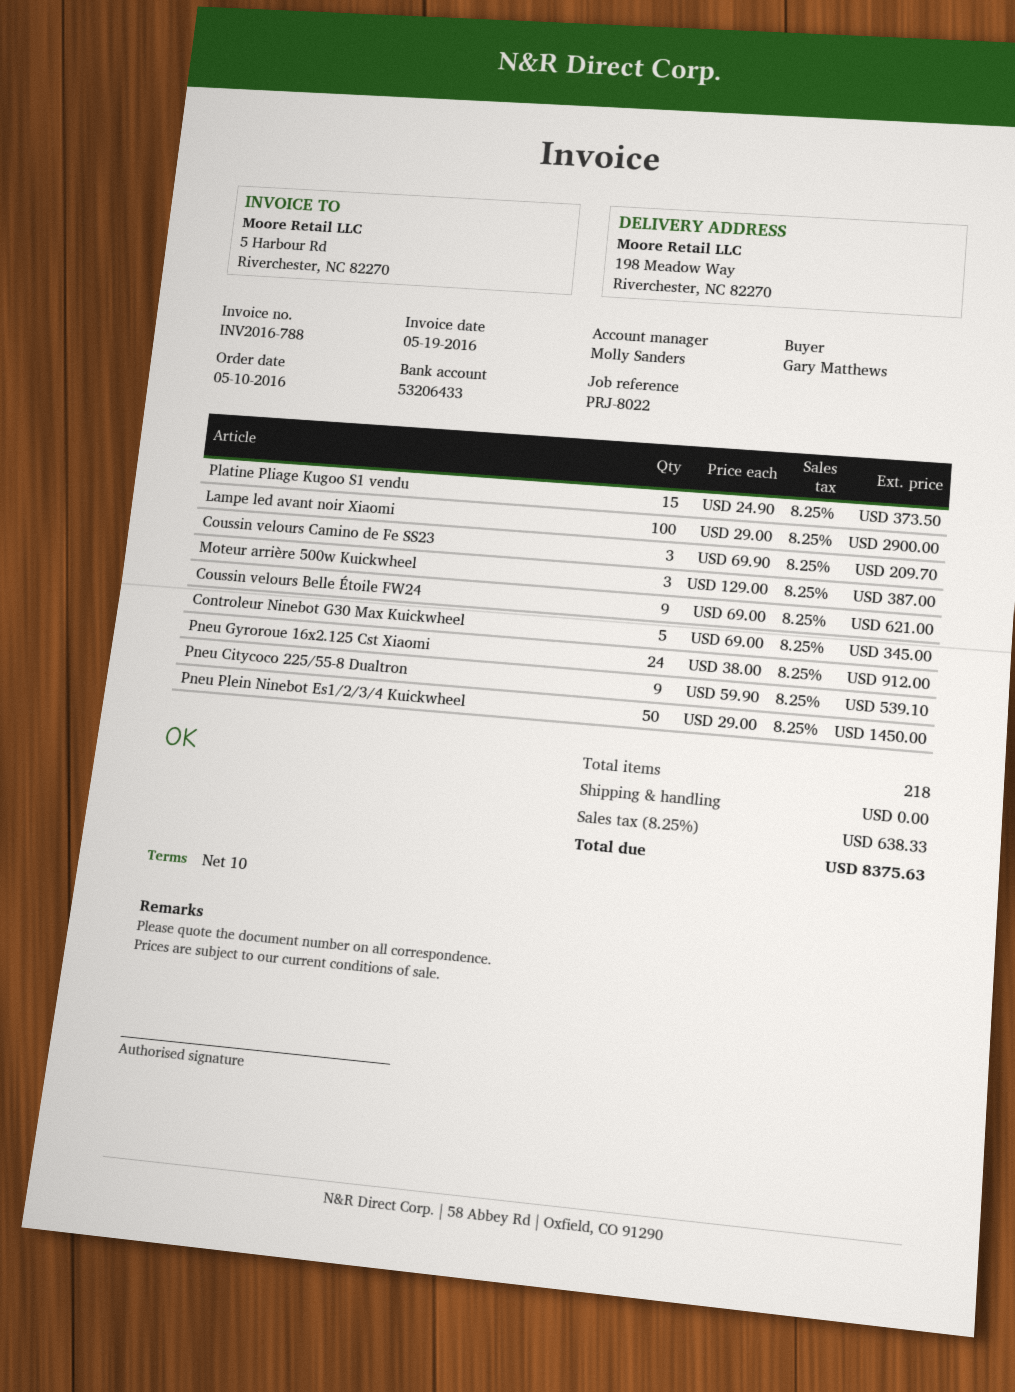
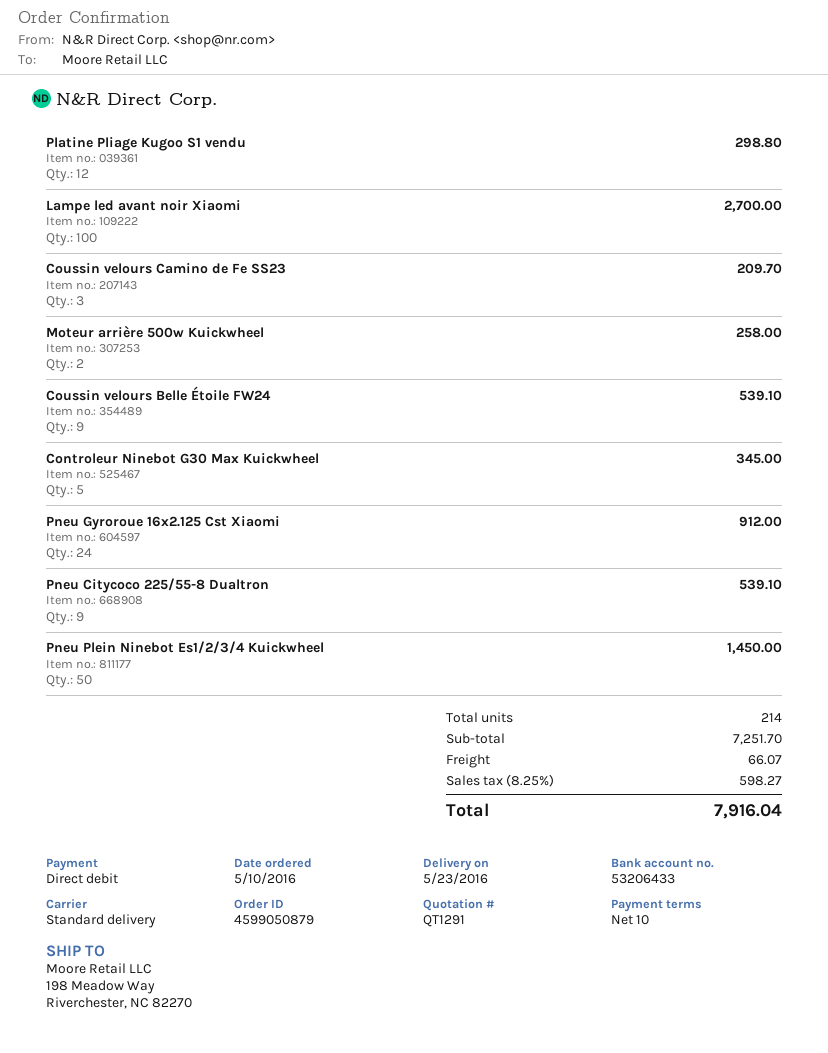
Platine Pliage Kugoo S1 vendu: 15 for 373.50 -> 12 for 298.80
Lampe led avant noir Xiaomi: 100 for 2900.00 -> 100 for 2700.00
Moteur arrière 500w Kuickwheel: 3 for 387.00 -> 2 for 258.00
Coussin velours Belle Étoile FW24: 9 for 621.00 -> 9 for 539.10
total quantity: 218 -> 214
shipping: 0.00 -> 66.07
tax: 8.25% = 638.33 -> 8.25% = 598.27
total: 8375.63 -> 7916.04

